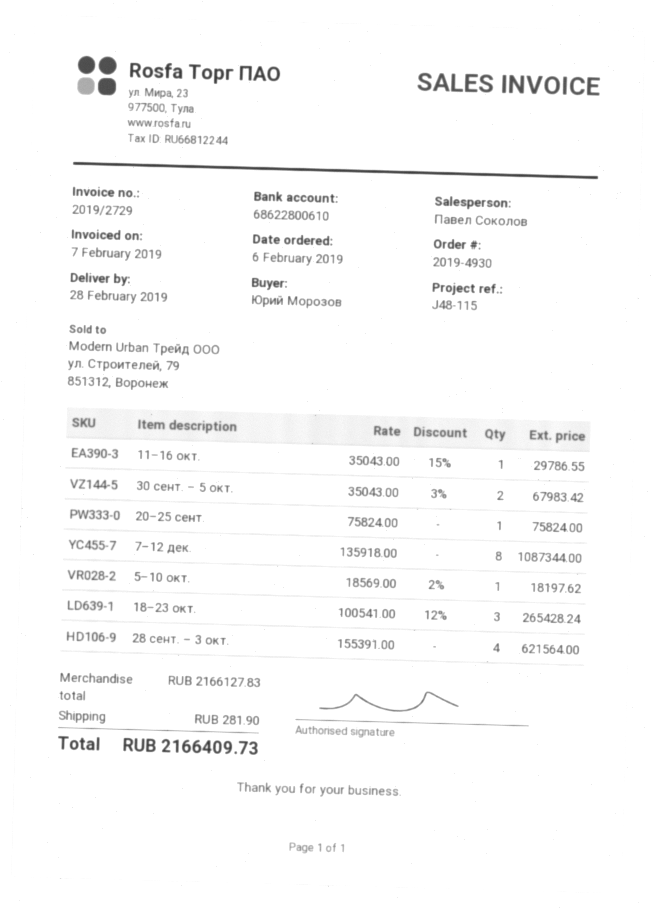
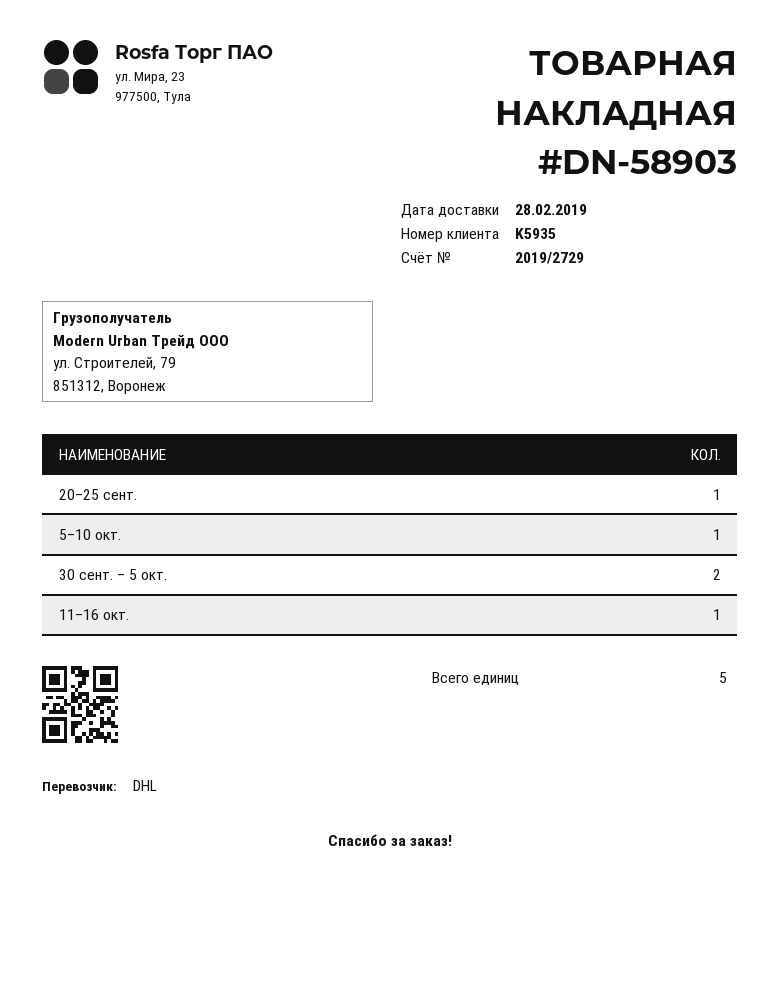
7–12 дек.: 8 -> none
18–23 окт.: 3 -> none
28 сент. – 3 окт.: 4 -> none

